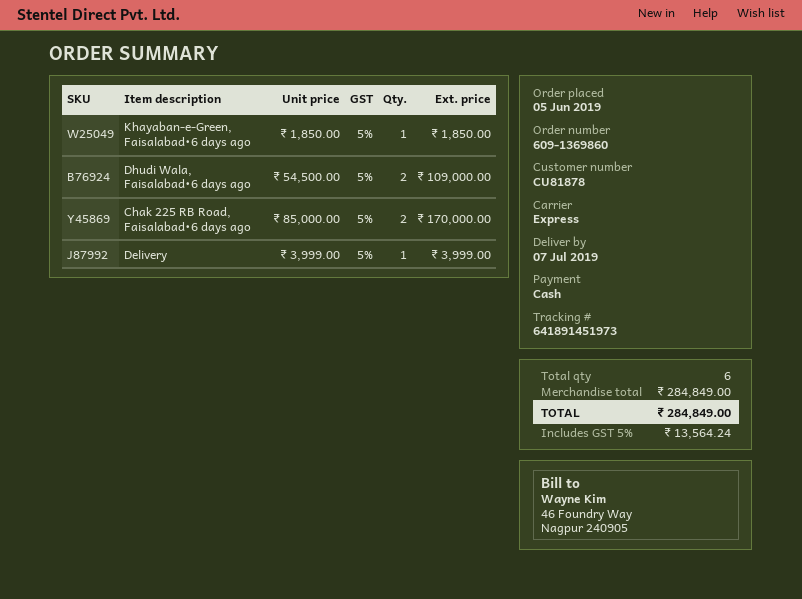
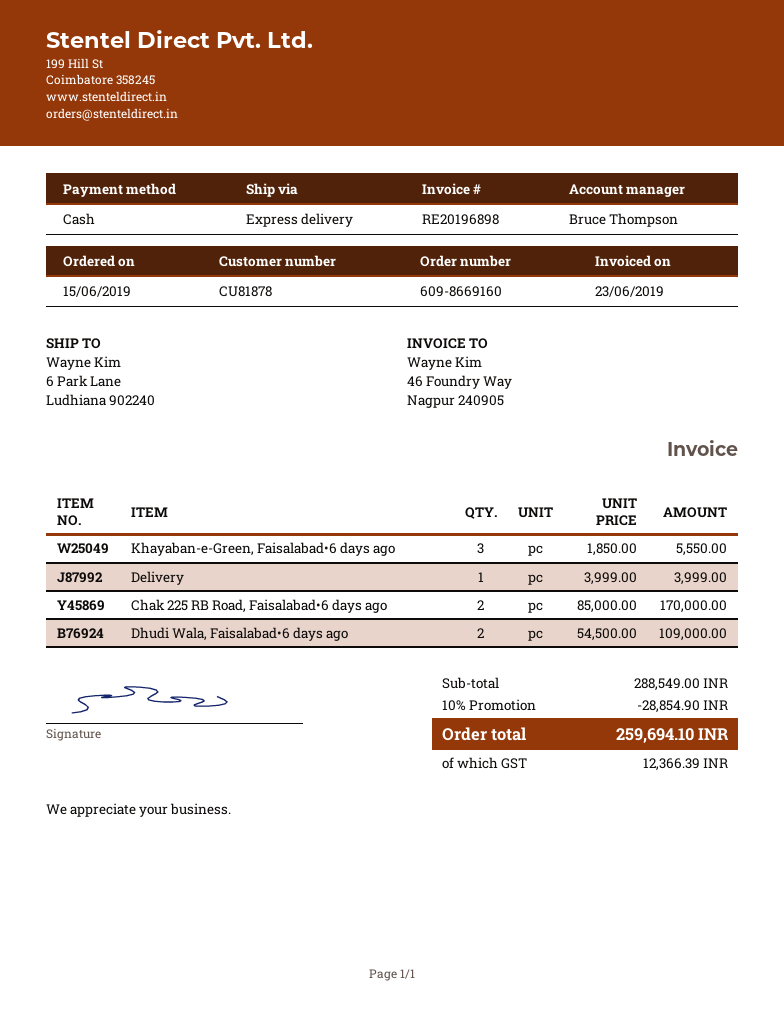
order number: 609-1369860 -> 609-8669160
order date: 2019-06-05 -> 2019-06-15
Khayaban-e-Green, Faisalabad•6 days ago: 1 x 1850.00 = 1850.00 -> 3 x 1850.00 = 5550.00
subtotal: 284849.00 -> 288549.00
discount: none -> 10% = 28854.90
tax: 13564.24 -> 12366.39
total: 284849.00 -> 259694.10

